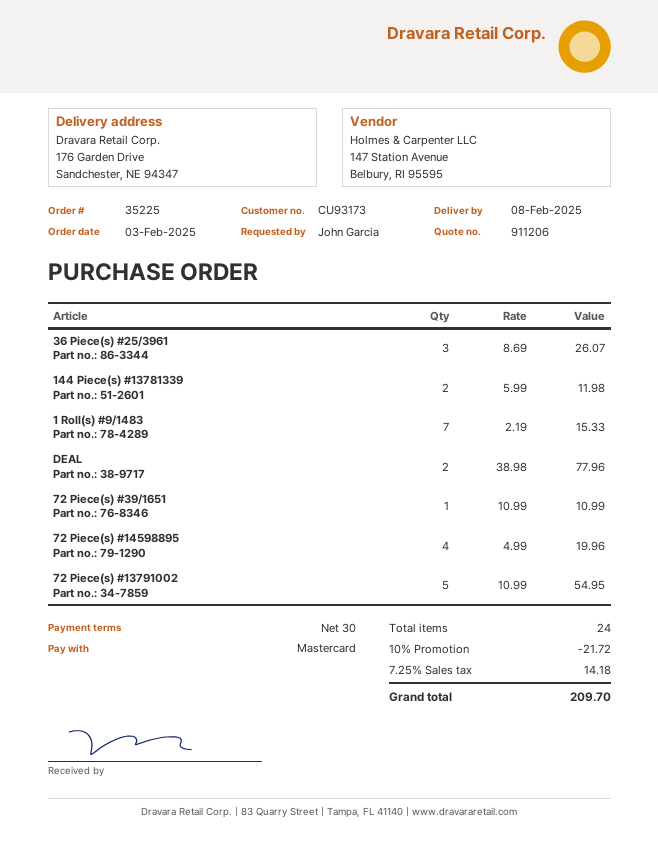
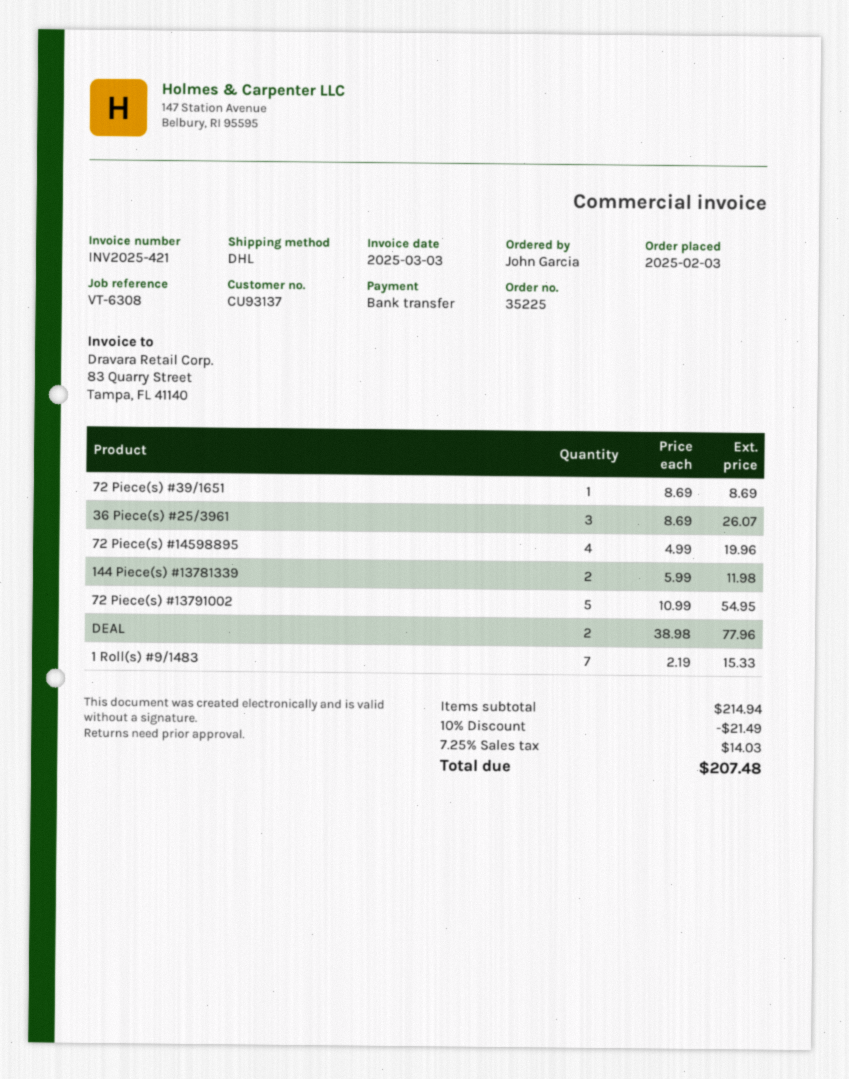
customer number: CU93173 -> CU93137
payment method: Mastercard -> bank transfer
72 Piece(s) #39/1651: 1 x 10.99 = 10.99 -> 1 x 8.69 = 8.69
discount: 10% = 21.72 -> 10% = 21.49
tax: 7.25% = 14.18 -> 7.25% = 14.03
total: 209.70 -> 207.48

